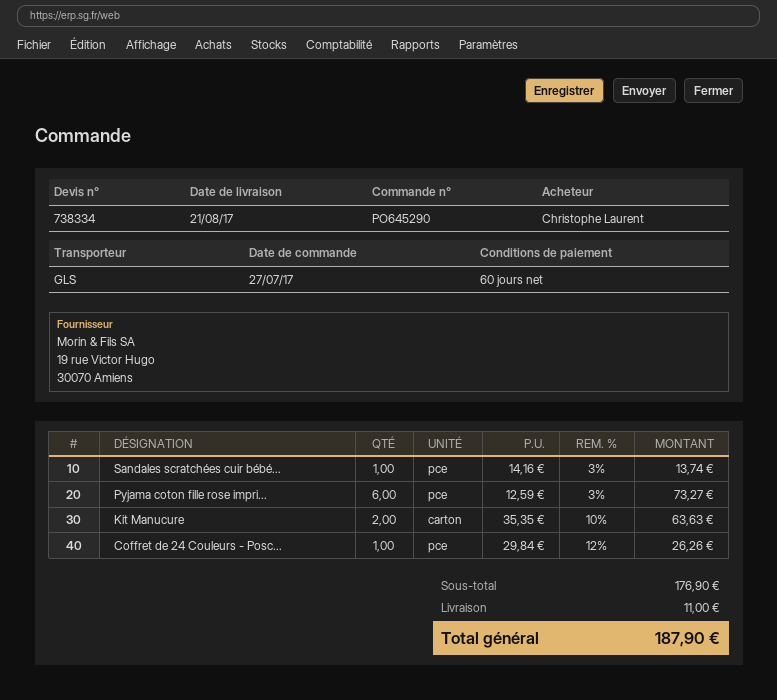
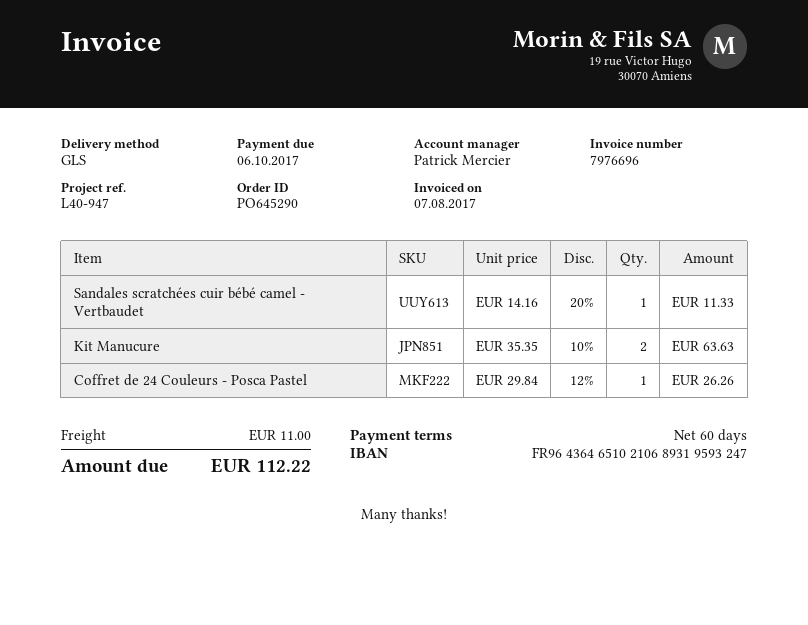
Sandales scratchées cuir bébé...: 1 x 14.16 - 3% = 13.74 -> 1 x 14.16 - 20% = 11.33
Pyjama coton fille rose impri...: 6 x 12.59 - 3% = 73.27 -> none
total: 187.90 -> 112.22

